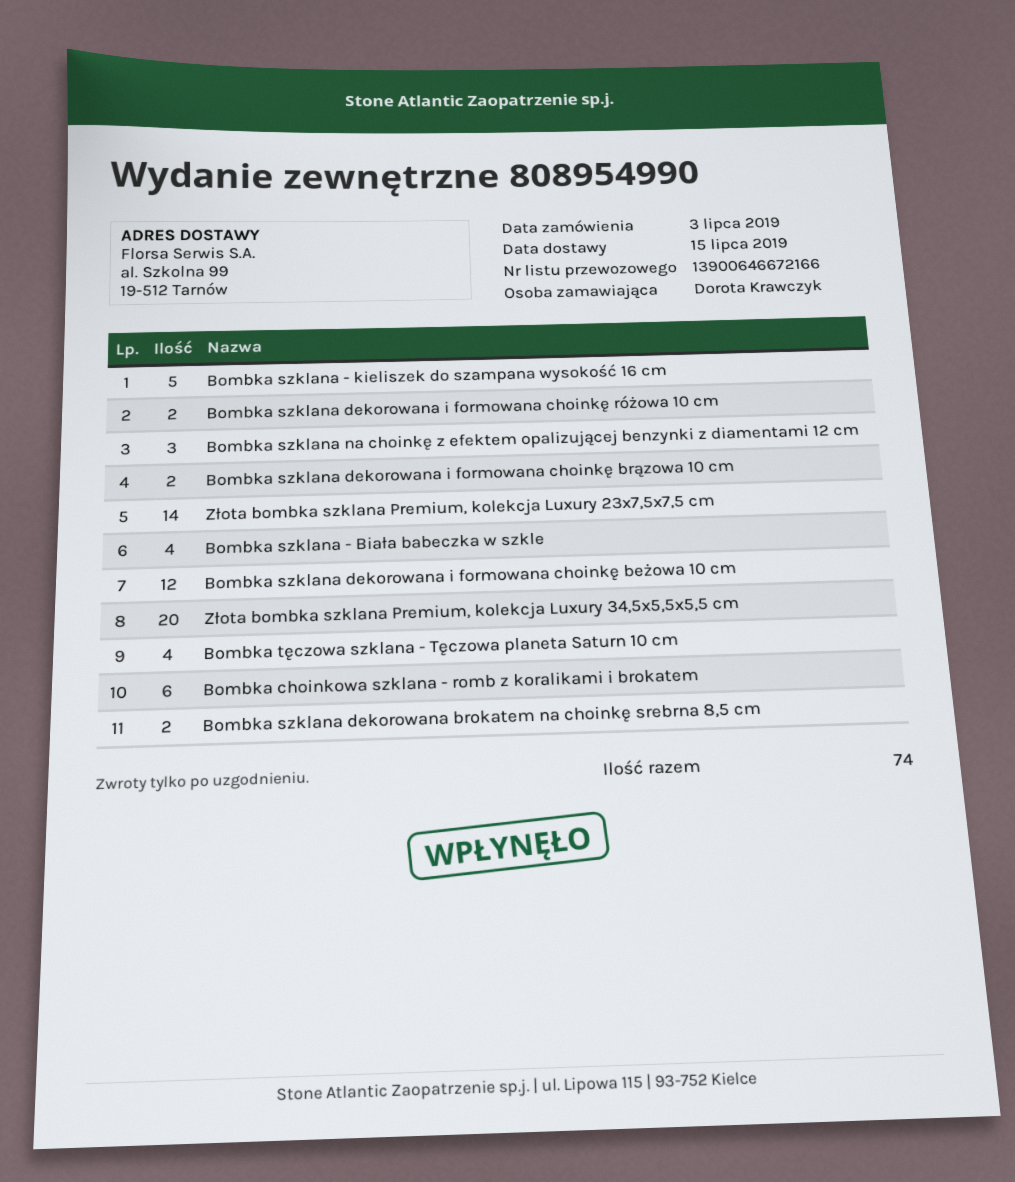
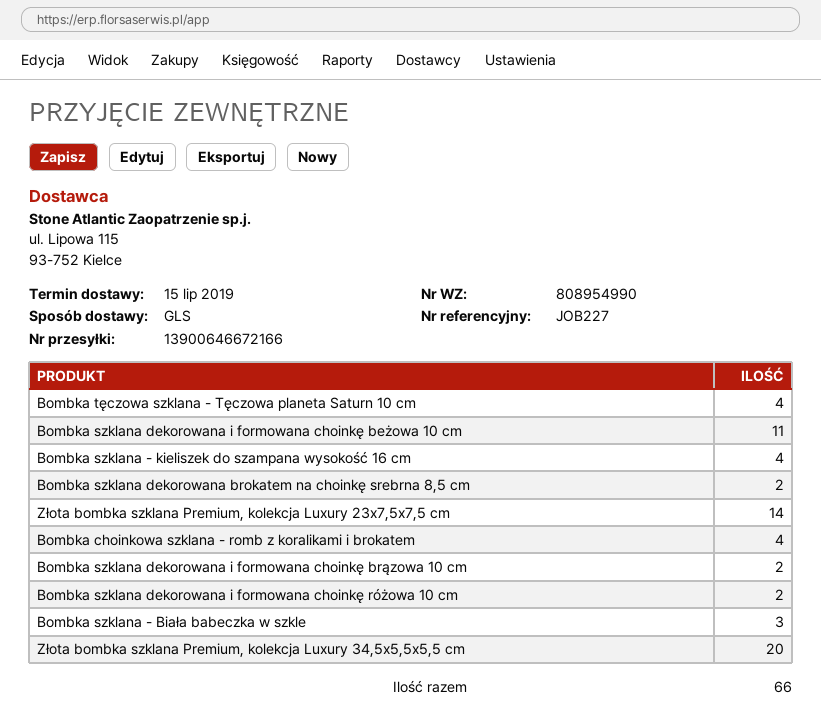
Bombka szklana - kieliszek do szampana wysokość 16 cm: 5 -> 4
Bombka szklana na choinkę z efektem opalizującej benzynki z diamentami 12 cm: 3 -> none
Bombka szklana - Biała babeczka w szkle: 4 -> 3
Bombka szklana dekorowana i formowana choinkę beżowa 10 cm: 12 -> 11
Bombka choinkowa szklana - romb z koralikami i brokatem: 6 -> 4
total quantity: 74 -> 66

